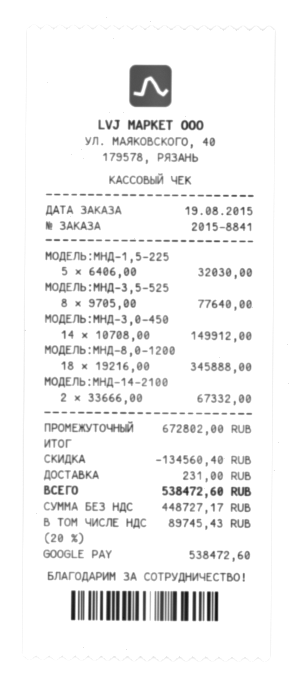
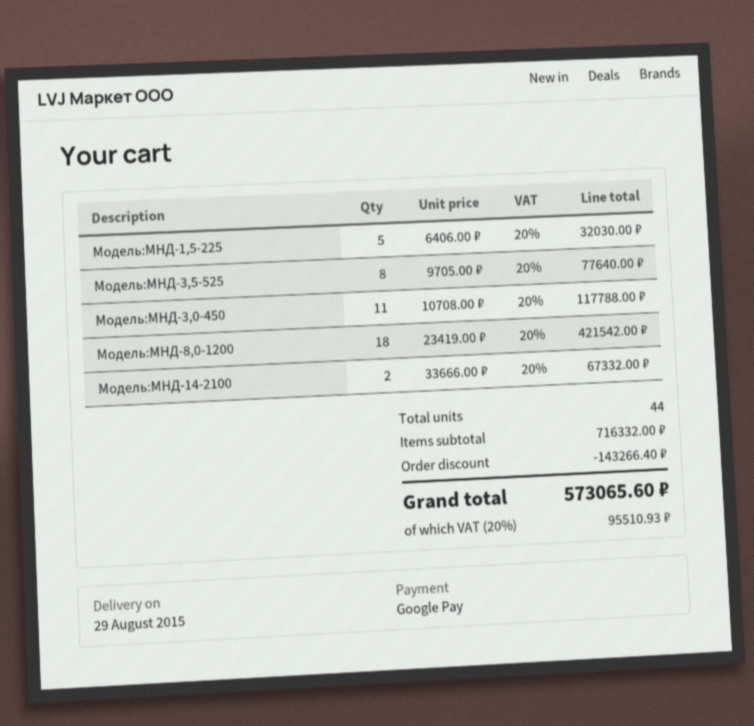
МОДЕЛЬ:МНД-3,0-450: 14 x 10708.00 = 149912.00 -> 11 x 10708.00 = 117788.00
МОДЕЛЬ:МНД-8,0-1200: 18 x 19216.00 = 345888.00 -> 18 x 23419.00 = 421542.00
subtotal: 672802.00 -> 716332.00
discount: 134560.40 -> 143266.40
shipping: 231.00 -> none
tax: 20% = 89745.43 -> 20% = 95510.93
total: 538472.60 -> 573065.60

